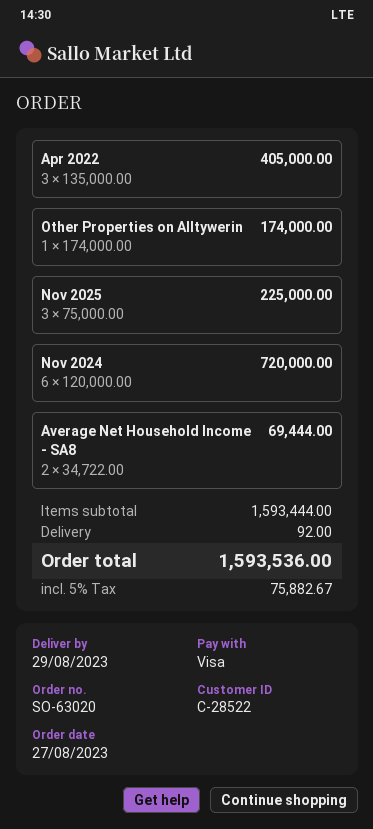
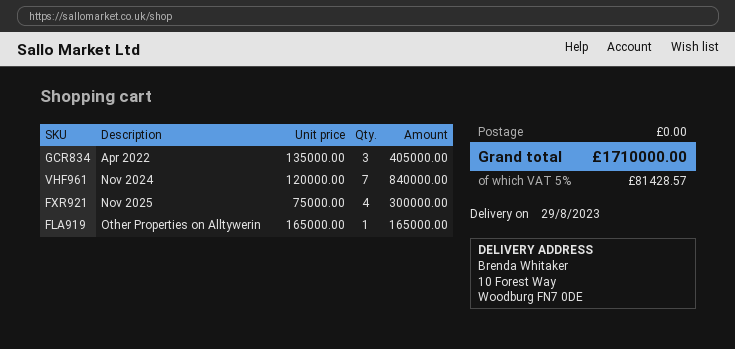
Other Properties on Alltywerin: 1 x 174000.00 = 174000.00 -> 1 x 165000.00 = 165000.00
Nov 2025: 3 x 75000.00 = 225000.00 -> 4 x 75000.00 = 300000.00
Nov 2024: 6 x 120000.00 = 720000.00 -> 7 x 120000.00 = 840000.00
Average Net Household Income - SA8: 2 x 34722.00 = 69444.00 -> none
shipping: 92.00 -> 0.00
tax: 5% = 75882.67 -> 5% = 81428.57
total: 1593536.00 -> 1710000.00

